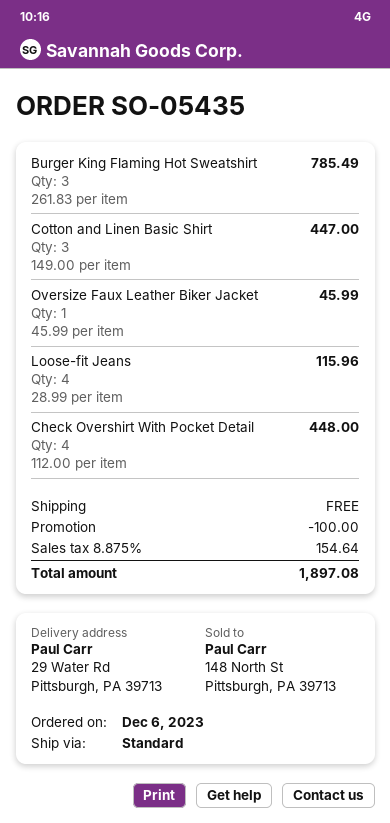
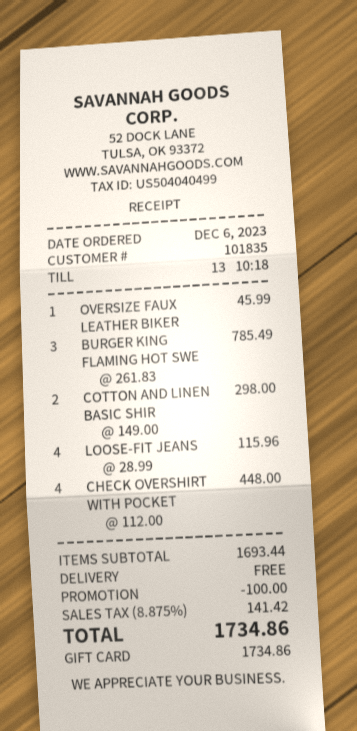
Cotton and Linen Basic Shirt: 3 x 149.00 = 447.00 -> 2 x 149.00 = 298.00
tax: 8.875% = 154.64 -> 8.875% = 141.42
total: 1897.08 -> 1734.86

